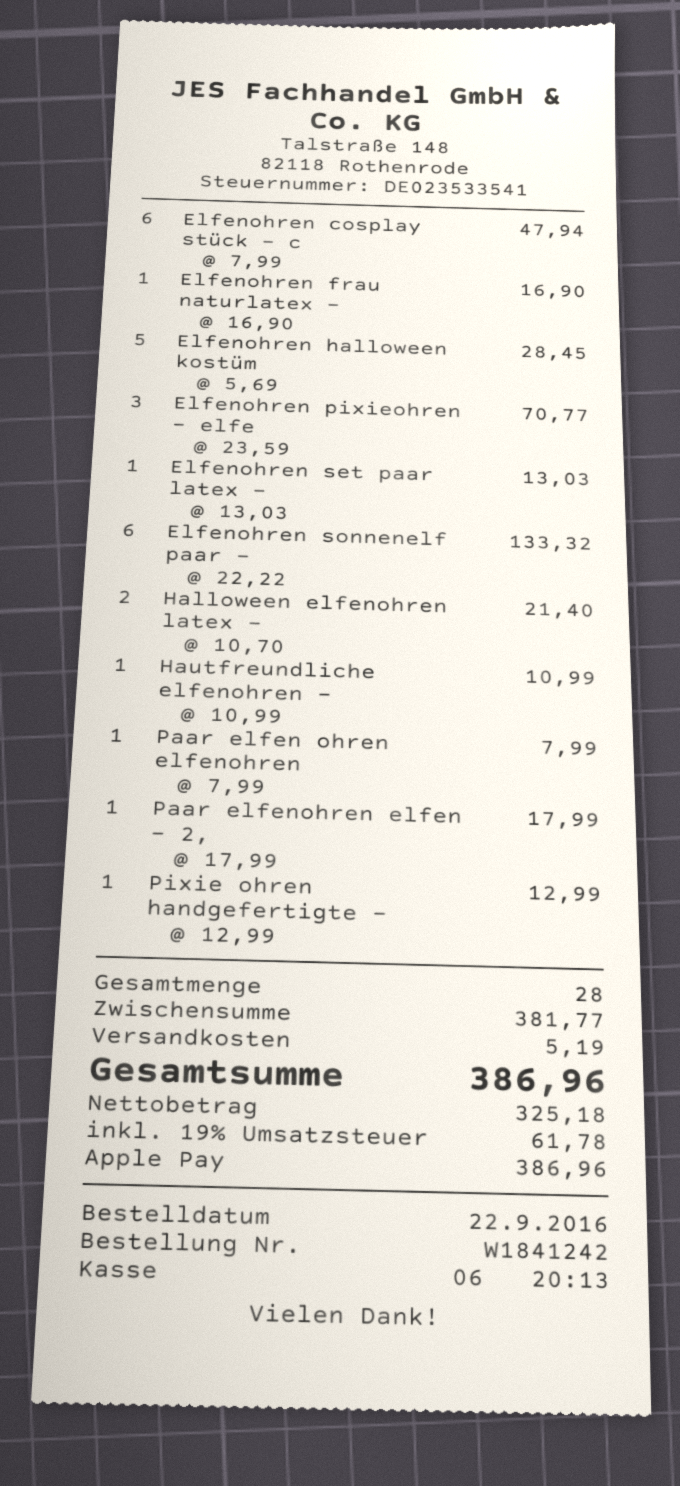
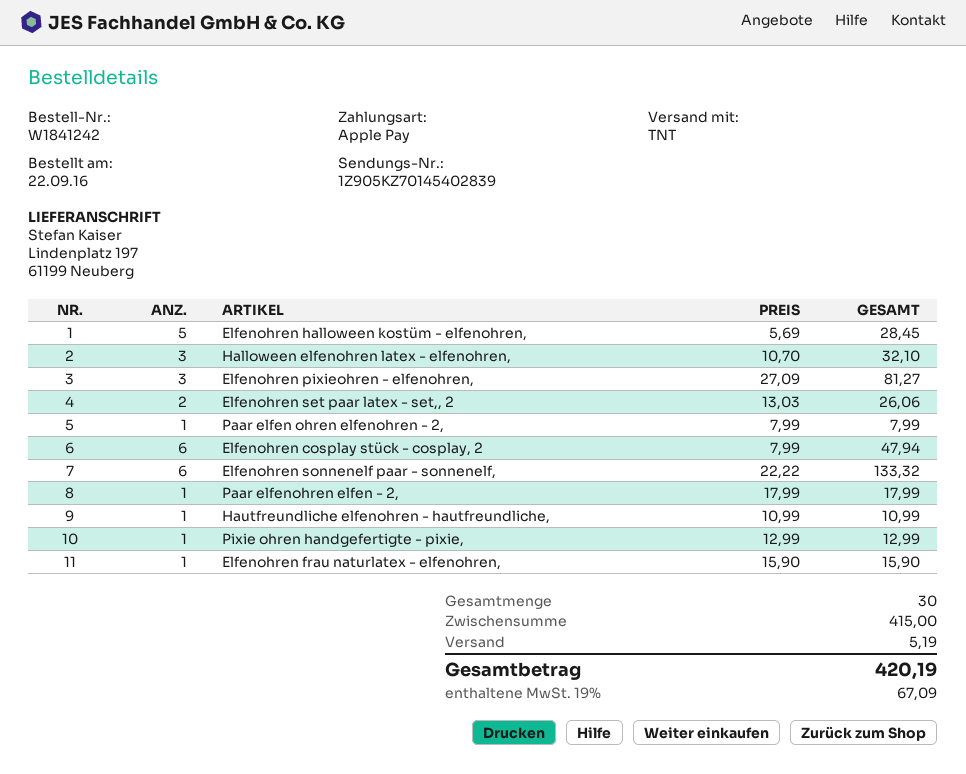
Elfenohren frau naturlatex -: 1 x 16.90 = 16.90 -> 1 x 15.90 = 15.90
Elfenohren pixieohren - elfe: 3 x 23.59 = 70.77 -> 3 x 27.09 = 81.27
Elfenohren set paar latex -: 1 x 13.03 = 13.03 -> 2 x 13.03 = 26.06
Halloween elfenohren latex -: 2 x 10.70 = 21.40 -> 3 x 10.70 = 32.10
total quantity: 28 -> 30
subtotal: 381.77 -> 415.00
tax: 19% = 61.78 -> 19% = 67.09
total: 386.96 -> 420.19

